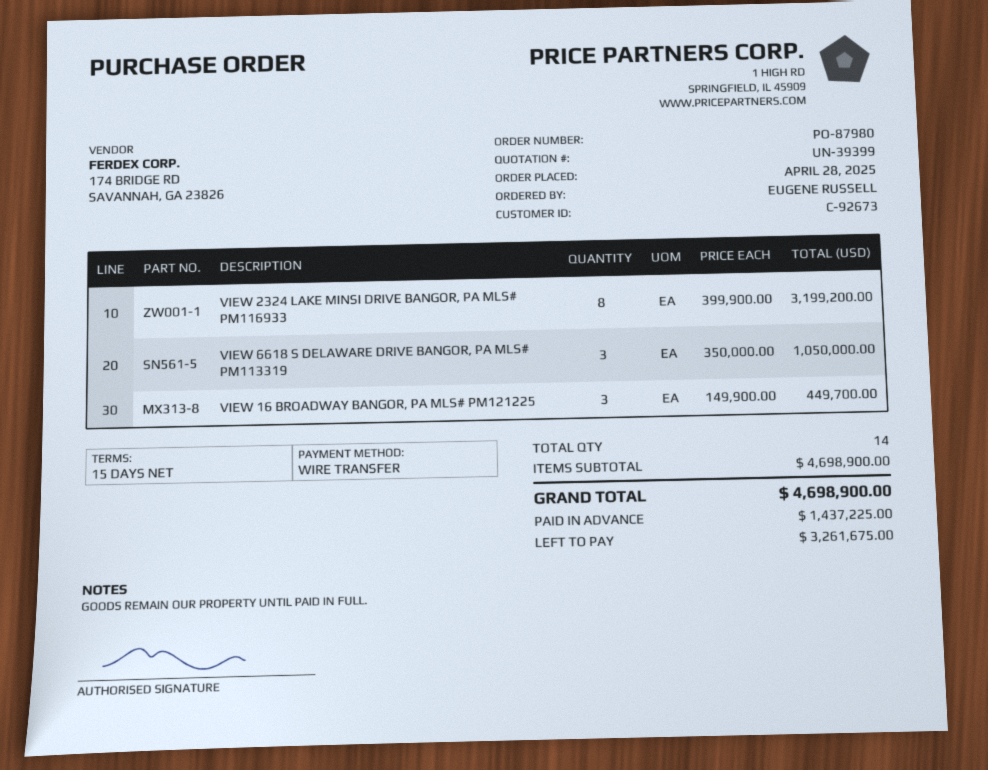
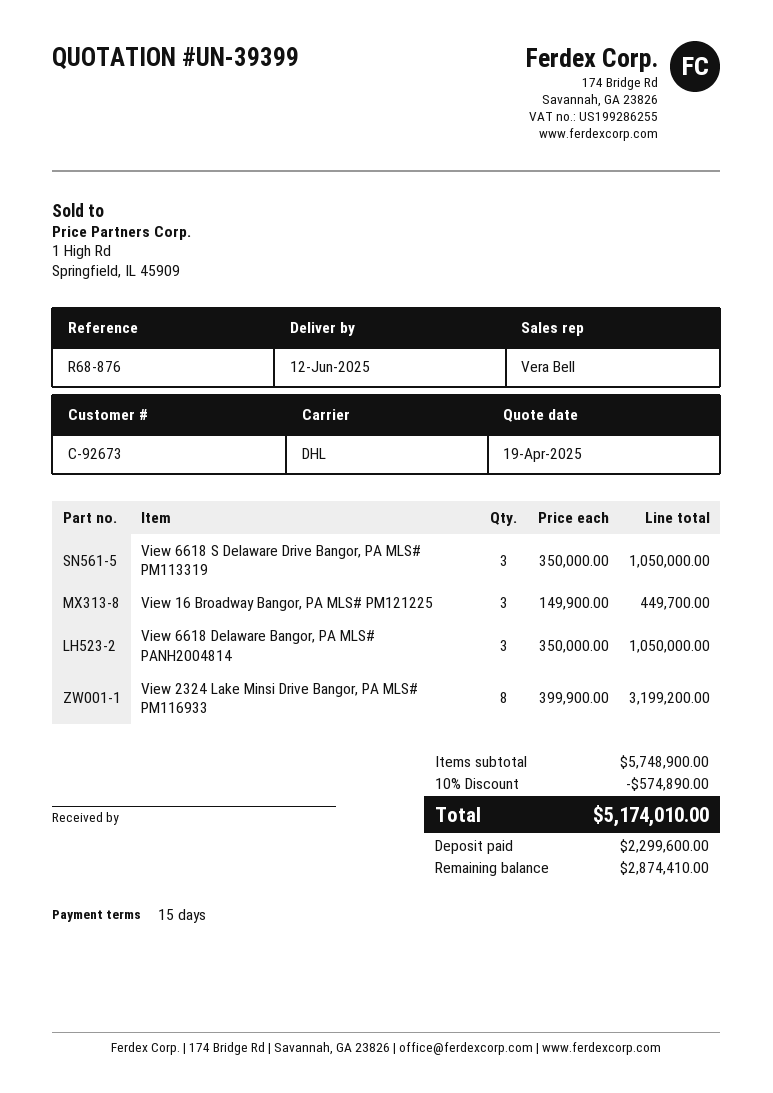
View 6618 Delaware Bangor, PA MLS# PANH2004814: none -> 3 x 350000.00 = 1050000.00
subtotal: 4698900.00 -> 5748900.00
discount: none -> 10% = 574890.00
total: 4698900.00 -> 5174010.00
deposit: 1437225.00 -> 2299600.00
balance: 3261675.00 -> 2874410.00

